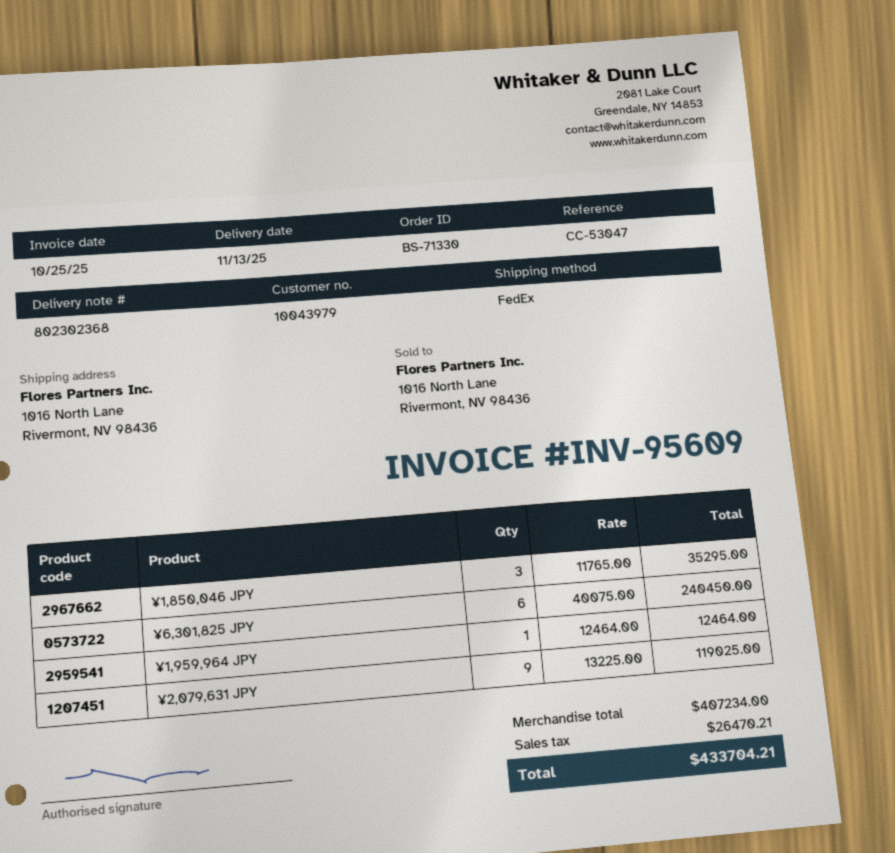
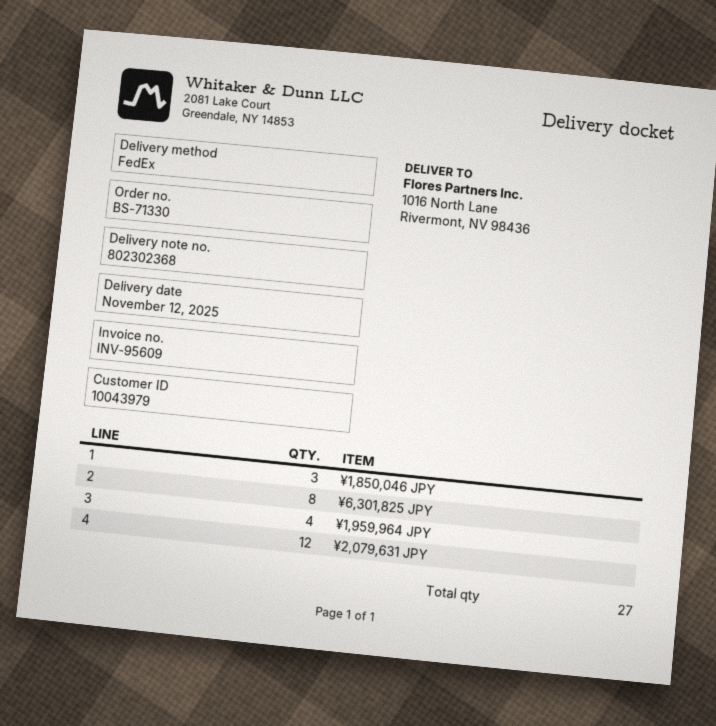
delivery date: 2025-11-13 -> 2025-11-12
¥6,301,825 JPY: 6 -> 8
¥1,959,964 JPY: 1 -> 4
¥2,079,631 JPY: 9 -> 12

